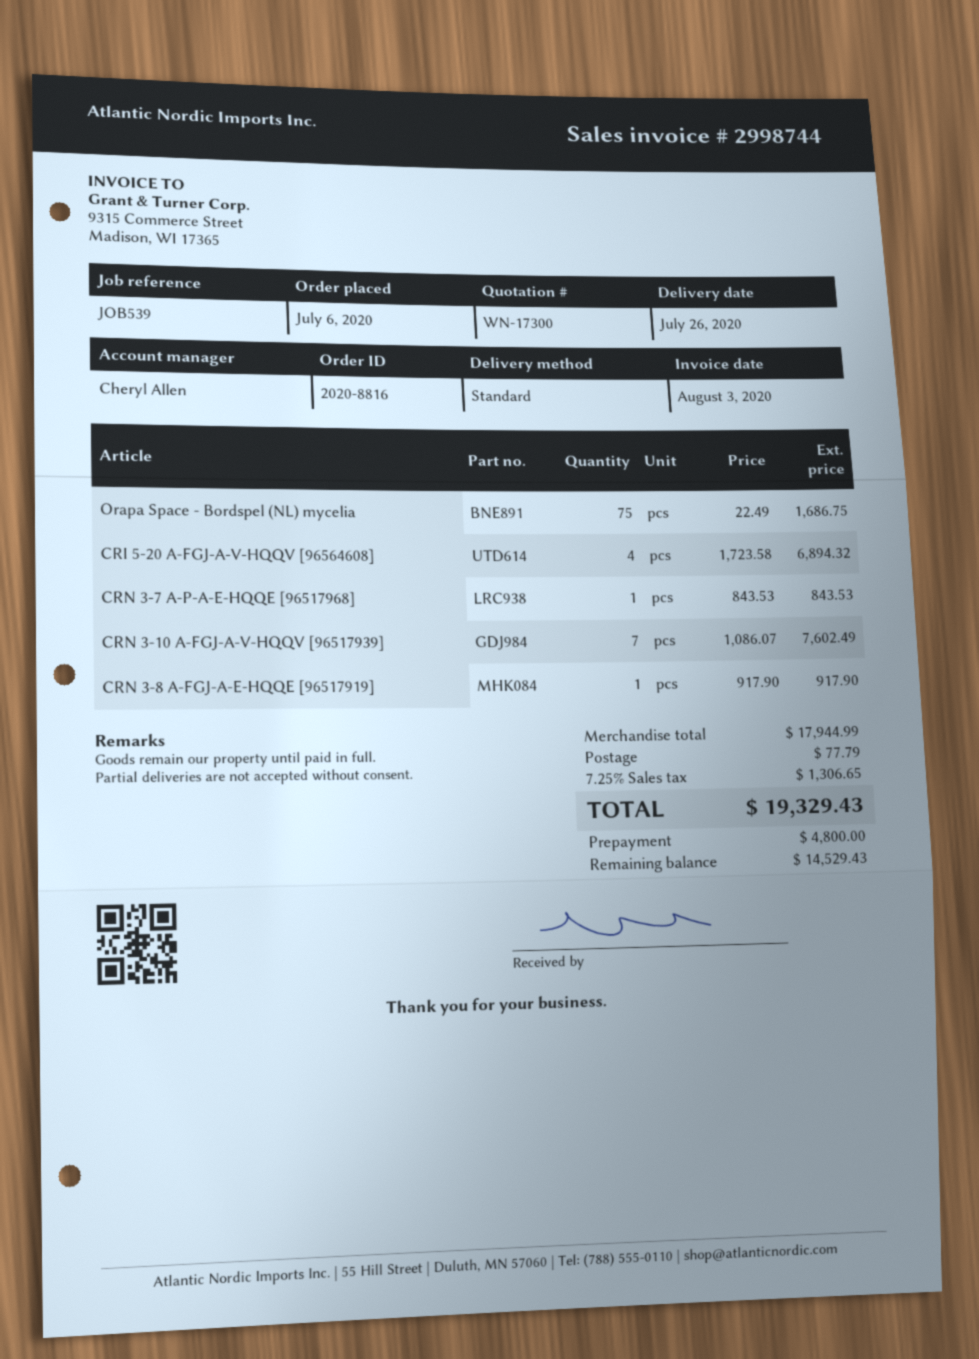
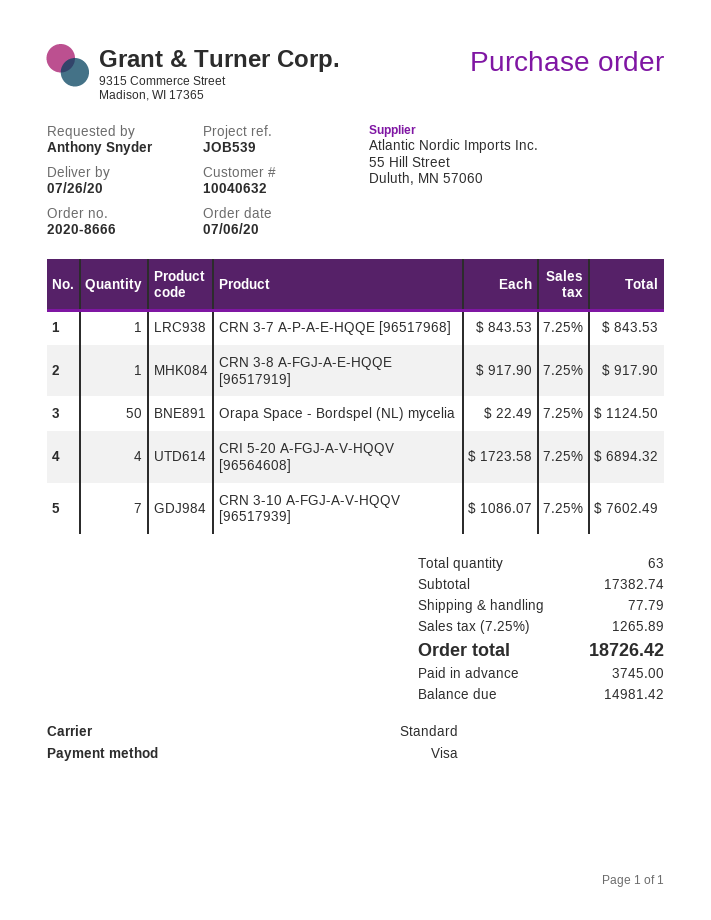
order number: 2020-8816 -> 2020-8666
Orapa Space - Bordspel (NL) mycelia: 75 x 22.49 = 1686.75 -> 50 x 22.49 = 1124.50
subtotal: 17944.99 -> 17382.74
tax: 7.25% = 1306.65 -> 7.25% = 1265.89
total: 19329.43 -> 18726.42
deposit: 4800.00 -> 3745.00
balance: 14529.43 -> 14981.42

